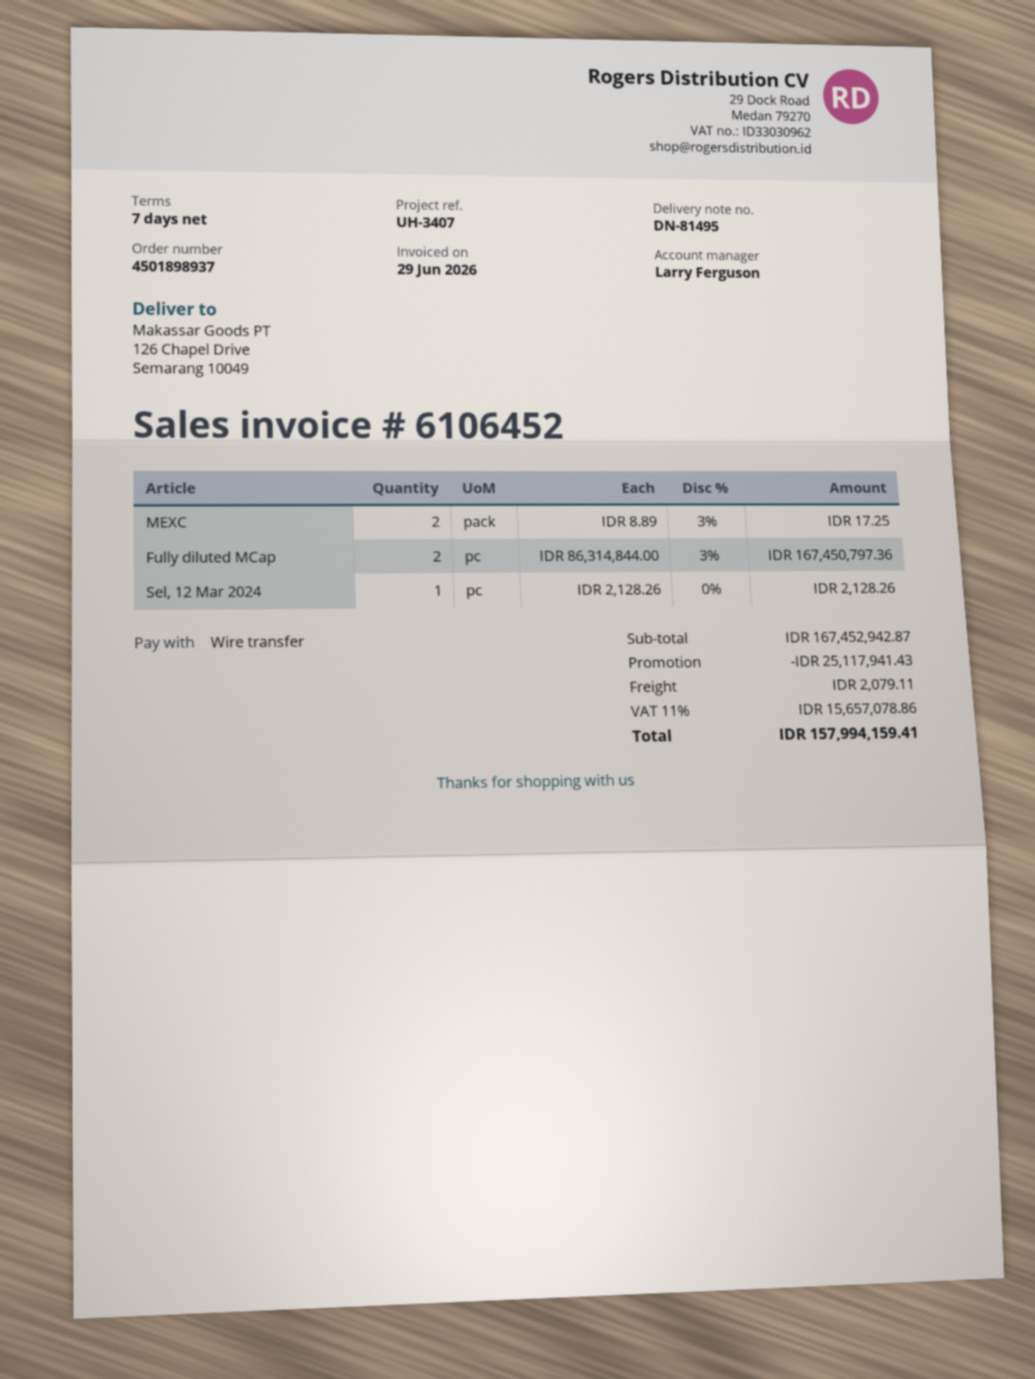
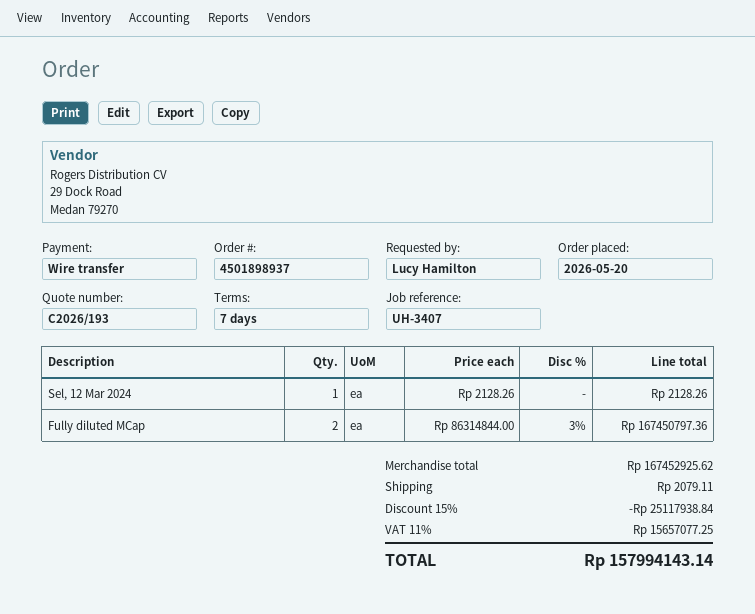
MEXC: 2 x 8.89 - 3% = 17.25 -> none
subtotal: 167452942.87 -> 167452925.62
discount: 25117941.43 -> 25117938.84
tax: 11% = 15657078.86 -> 11% = 15657077.25
total: 157994159.41 -> 157994143.14

